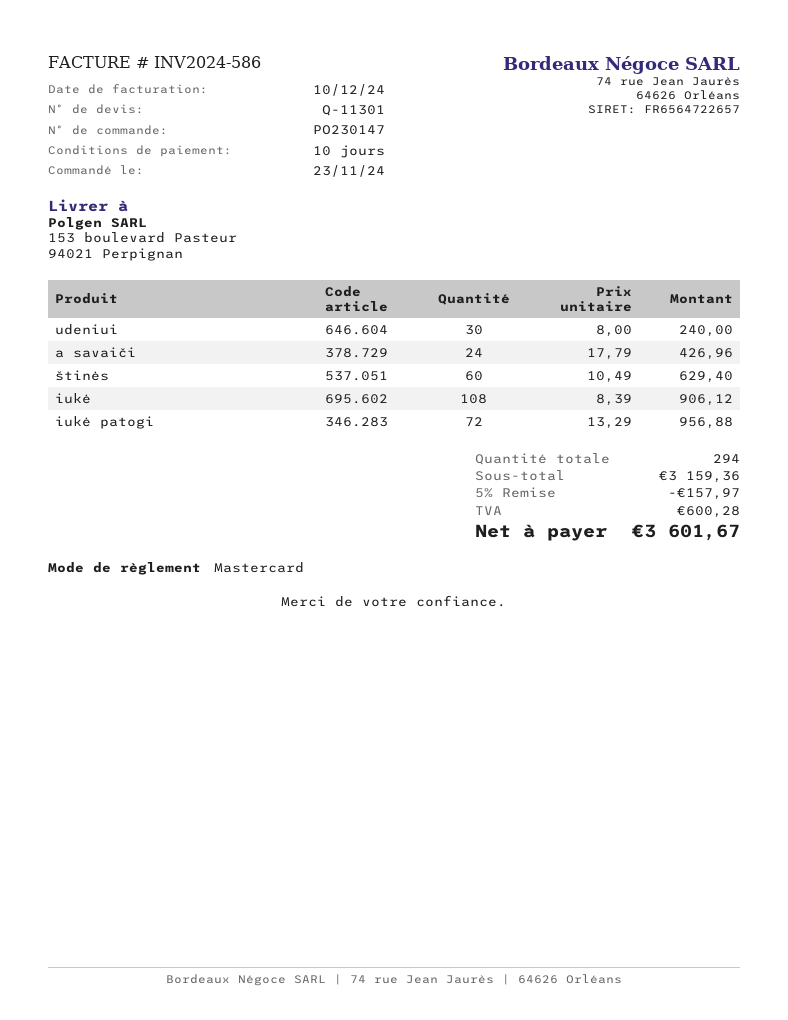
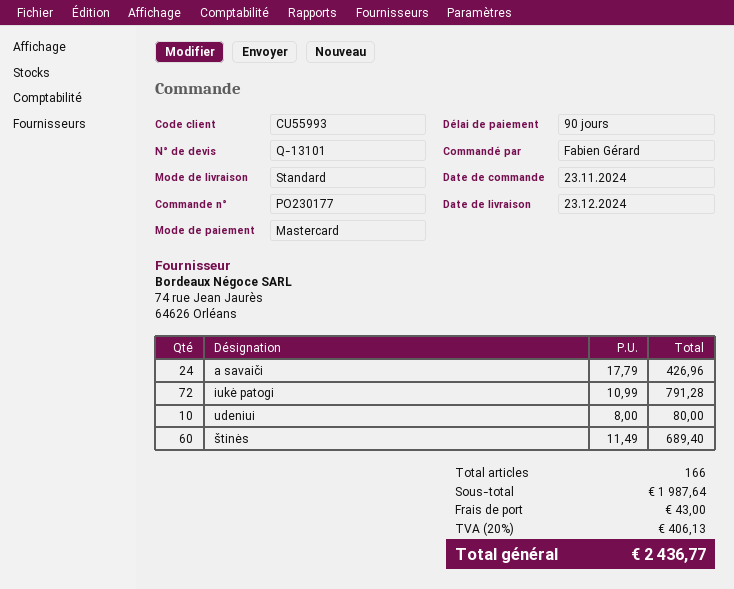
quote number: Q-11301 -> Q-13101
order number: PO230147 -> PO230177
payment terms: 10 days -> 90 days
udeniui: 30 x 8.00 = 240.00 -> 10 x 8.00 = 80.00
štinės: 60 x 10.49 = 629.40 -> 60 x 11.49 = 689.40
iukė: 108 x 8.39 = 906.12 -> none
iukė patogi: 72 x 13.29 = 956.88 -> 72 x 10.99 = 791.28
total quantity: 294 -> 166
subtotal: 3159.36 -> 1987.64
discount: 5% = 157.97 -> none
shipping: none -> 43.00
tax: 600.28 -> 406.13
total: 3601.67 -> 2436.77

